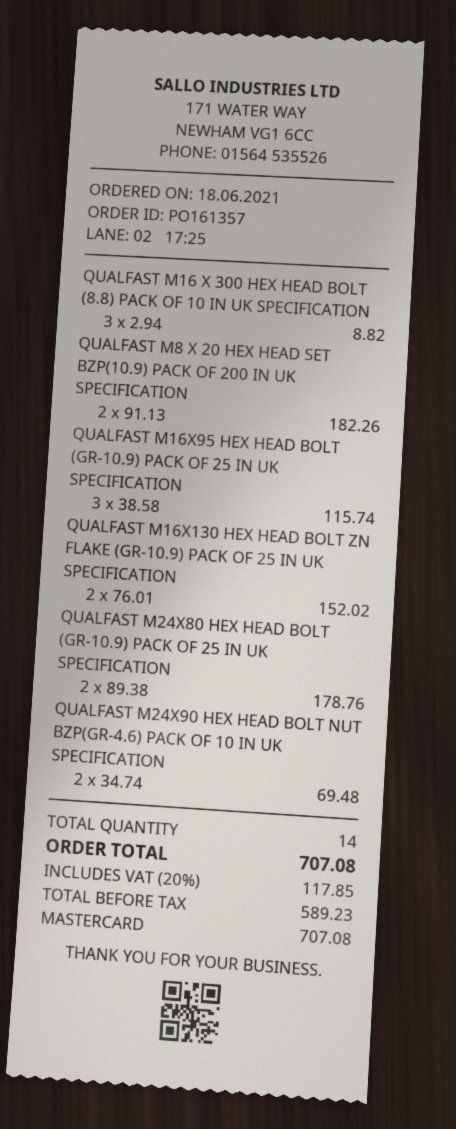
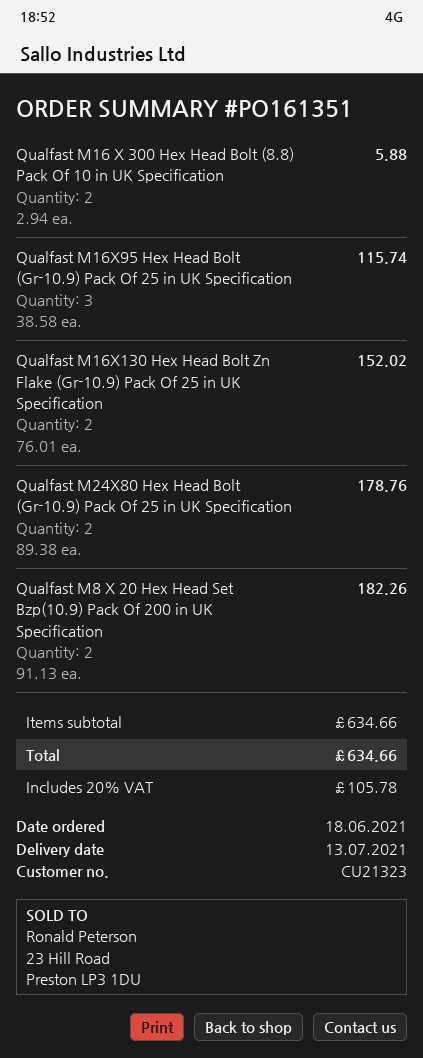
order number: PO161357 -> PO161351
QUALFAST M16 X 300 HEX HEAD BOLT (8.8) PACK OF 10 IN UK SPECIFICATION: 3 x 2.94 = 8.82 -> 2 x 2.94 = 5.88
QUALFAST M24X90 HEX HEAD BOLT NUT BZP(GR-4.6) PACK OF 10 IN UK SPECIFICATION: 2 x 34.74 = 69.48 -> none
tax: 20% = 117.85 -> 20% = 105.78
total: 707.08 -> 634.66

